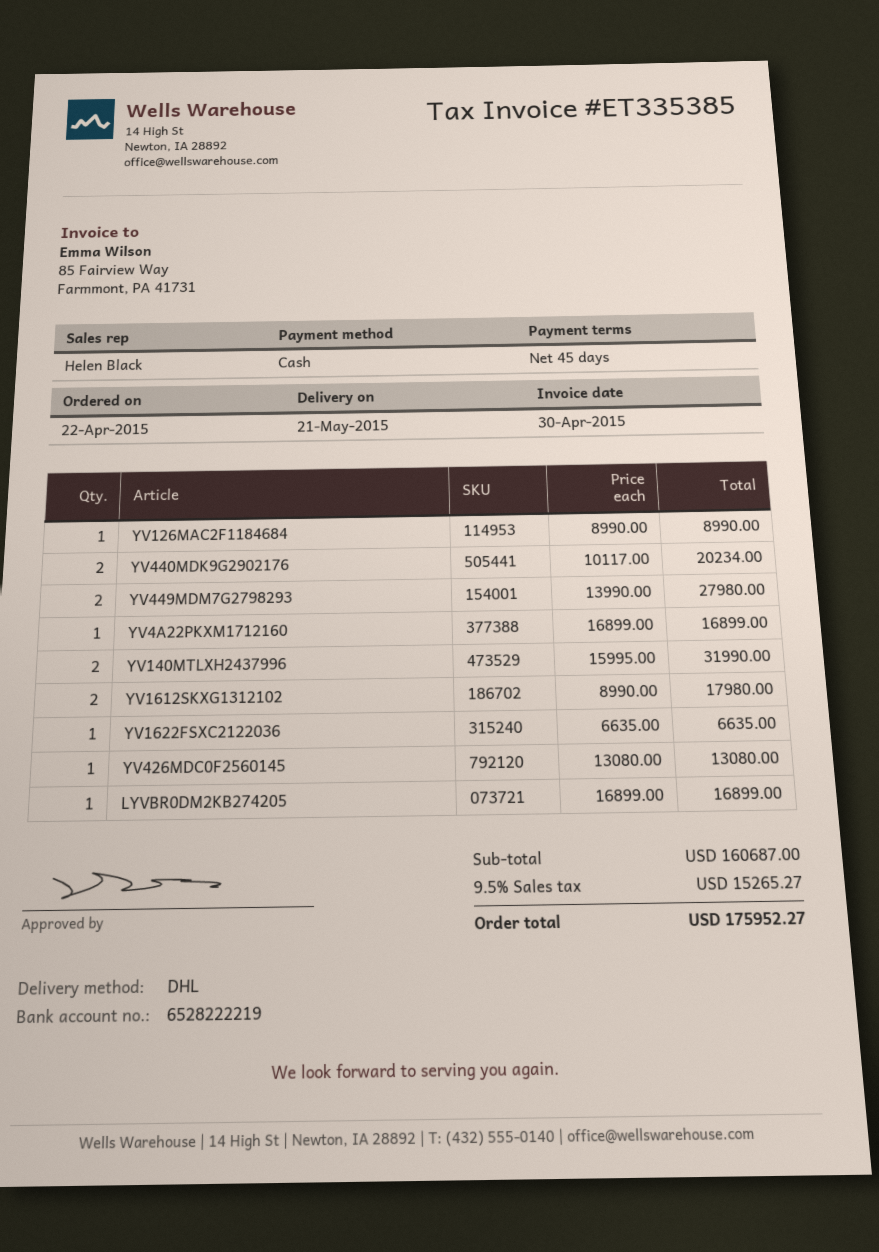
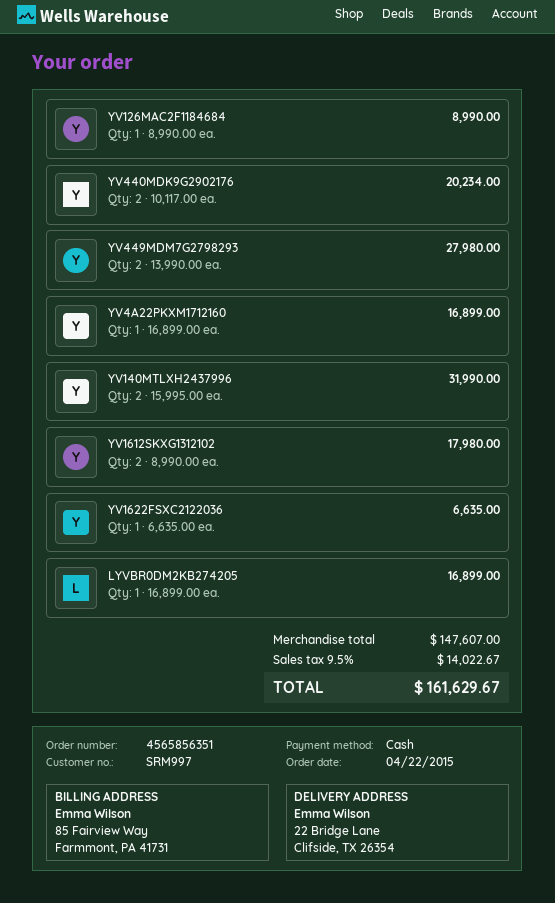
YV426MDC0F2560145: 1 x 13080.00 = 13080.00 -> none
subtotal: 160687.00 -> 147607.00
tax: 9.5% = 15265.27 -> 9.5% = 14022.67
total: 175952.27 -> 161629.67

